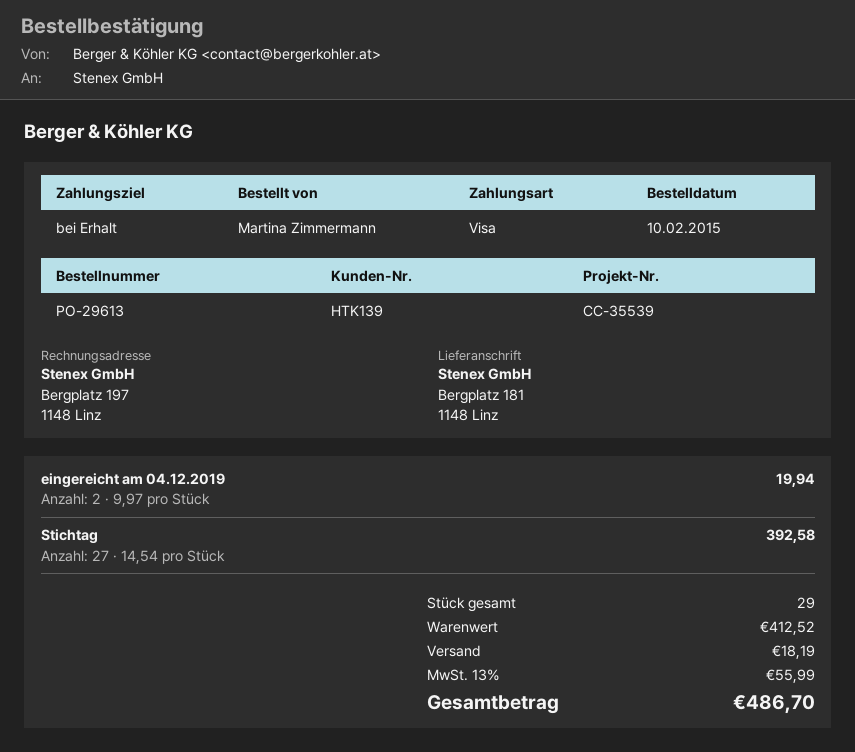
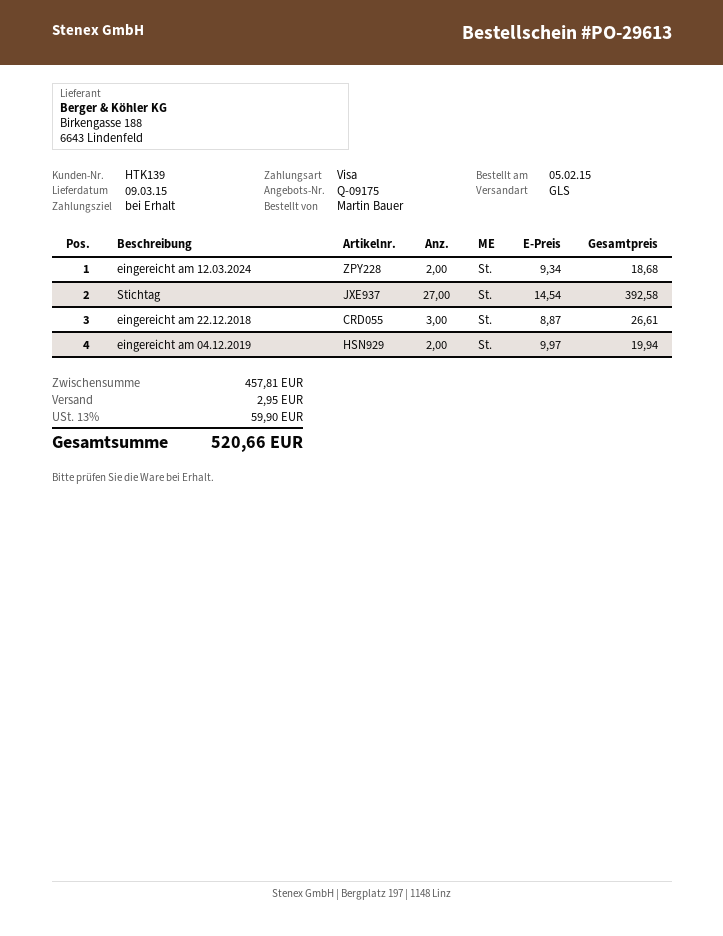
order date: 2015-02-10 -> 2015-02-05
ordered by: Martina Zimmermann -> Martin Bauer
eingereicht am 12.03.2024: none -> 2 x 9.34 = 18.68
eingereicht am 22.12.2018: none -> 3 x 8.87 = 26.61
subtotal: 412.52 -> 457.81
shipping: 18.19 -> 2.95
tax: 13% = 55.99 -> 13% = 59.90
total: 486.70 -> 520.66

